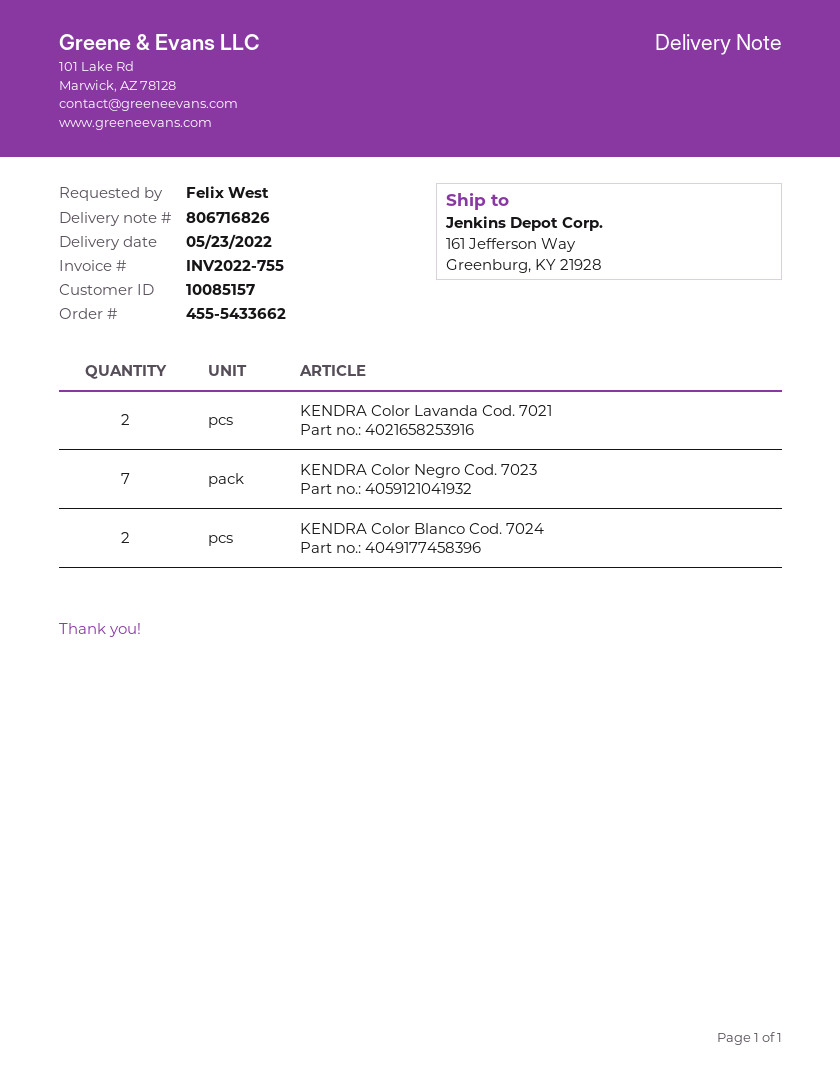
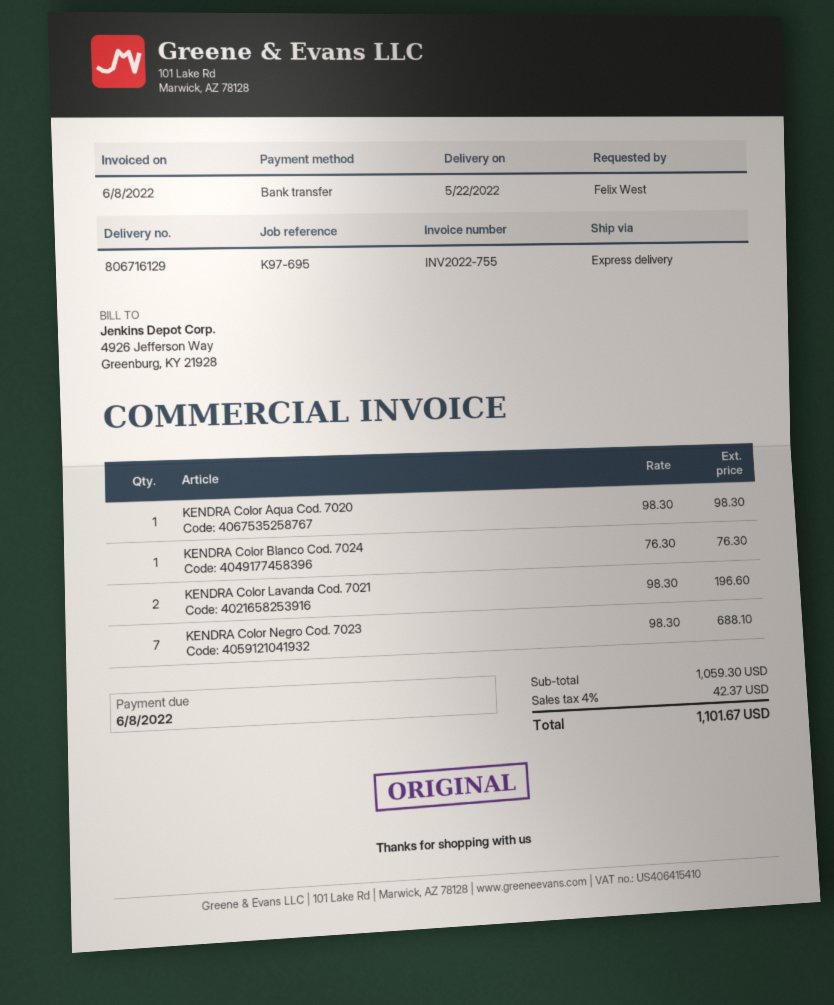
delivery note number: 806716826 -> 806716129
delivery date: 2022-05-23 -> 2022-05-22
KENDRA Color Blanco Cod. 7024: 2 -> 1
KENDRA Color Aqua Cod. 7020: none -> 1

